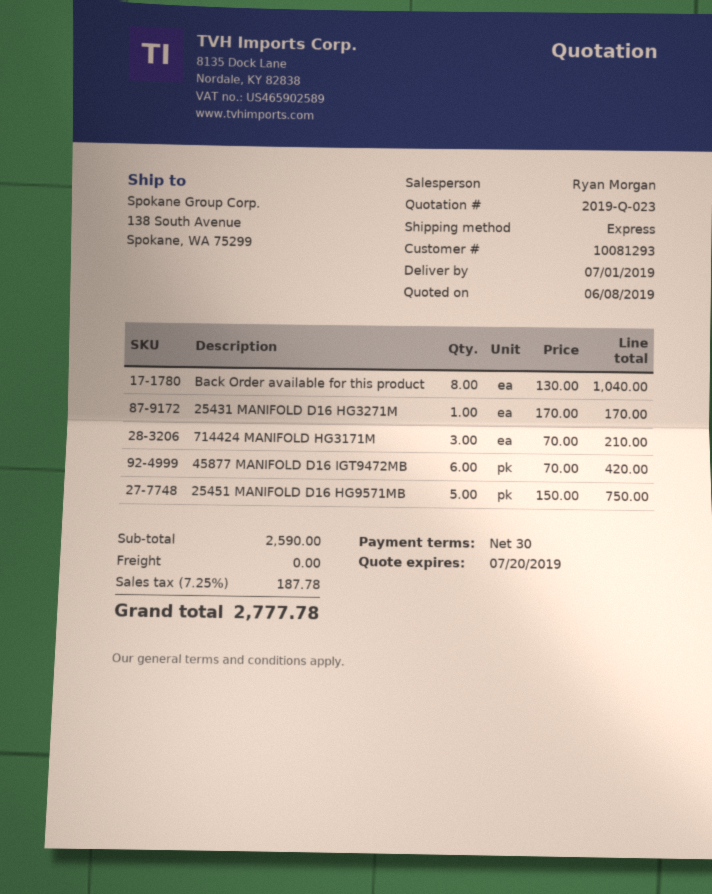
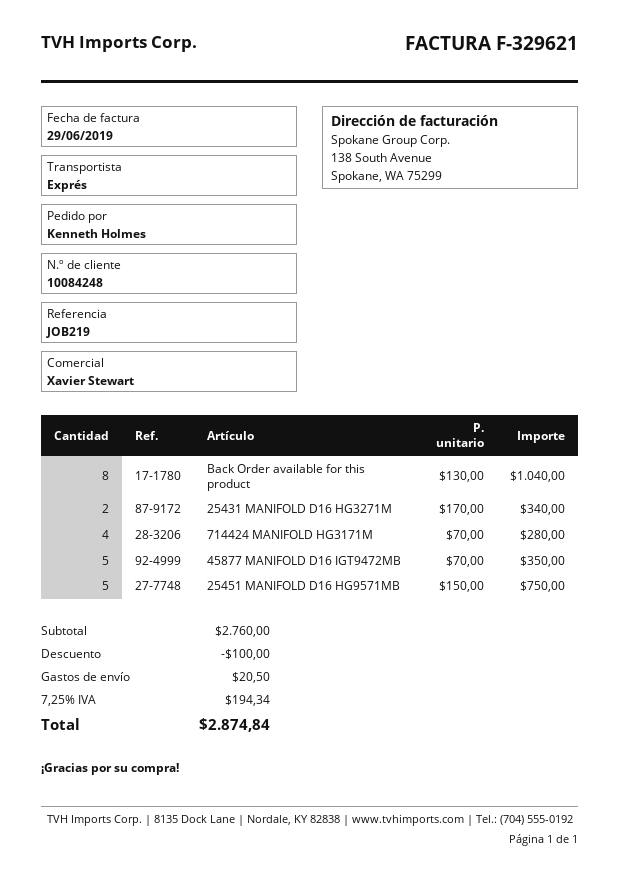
customer number: 10081293 -> 10084248
sales rep: Ryan Morgan -> Xavier Stewart
25431 MANIFOLD D16 HG3271M: 1 x 170.00 = 170.00 -> 2 x 170.00 = 340.00
714424 MANIFOLD HG3171M: 3 x 70.00 = 210.00 -> 4 x 70.00 = 280.00
45877 MANIFOLD D16 IGT9472MB: 6 x 70.00 = 420.00 -> 5 x 70.00 = 350.00
subtotal: 2590.00 -> 2760.00
discount: none -> 100.00
shipping: 0.00 -> 20.50
tax: 7.25% = 187.78 -> 7.25% = 194.34
total: 2777.78 -> 2874.84

